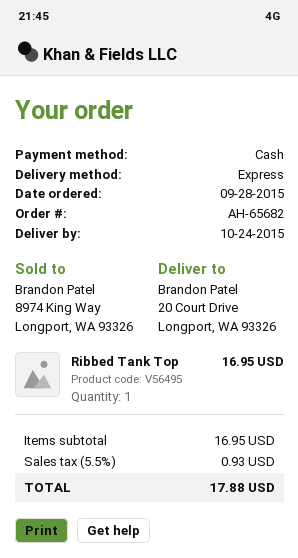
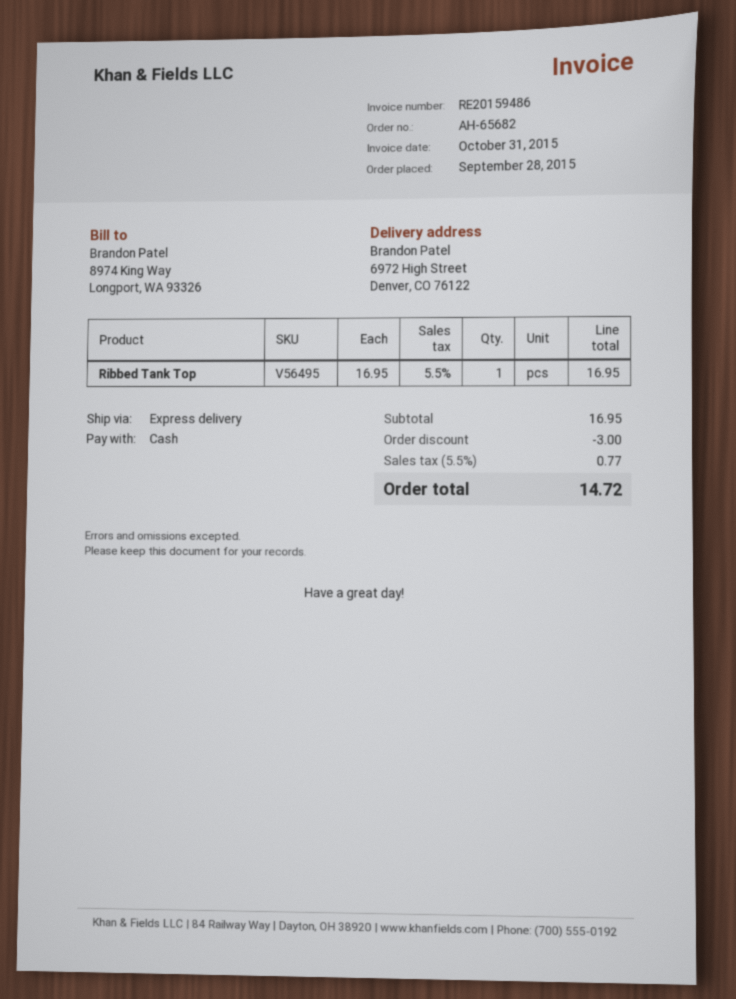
ship to: 20 Court Drive, Longport, WA 93326 -> 6972 High Street, Denver, CO 76122
discount: none -> 3.00
tax: 5.5% = 0.93 -> 5.5% = 0.77
total: 17.88 -> 14.72

